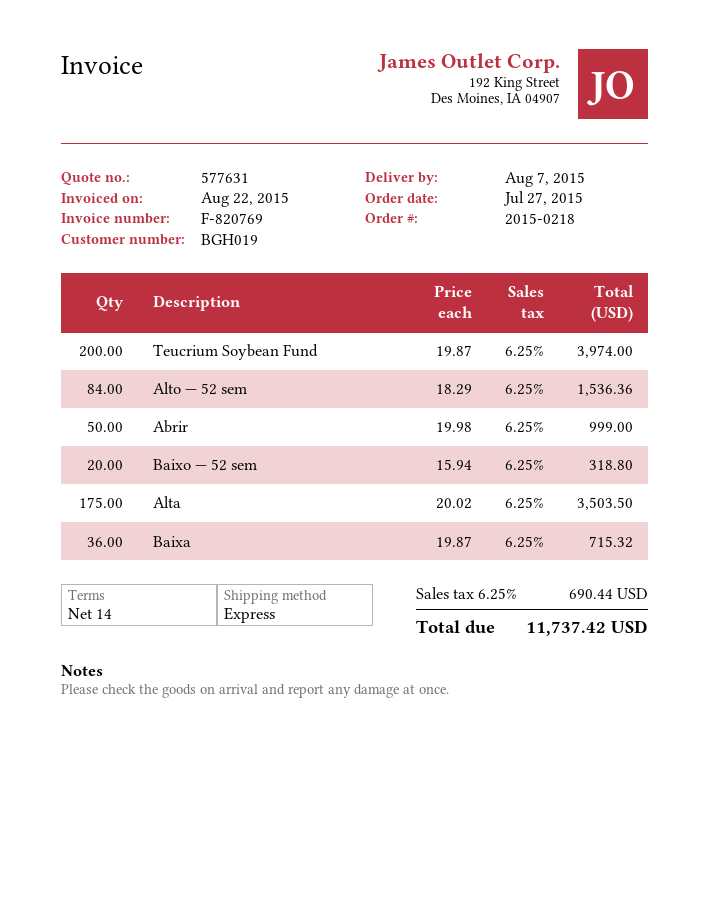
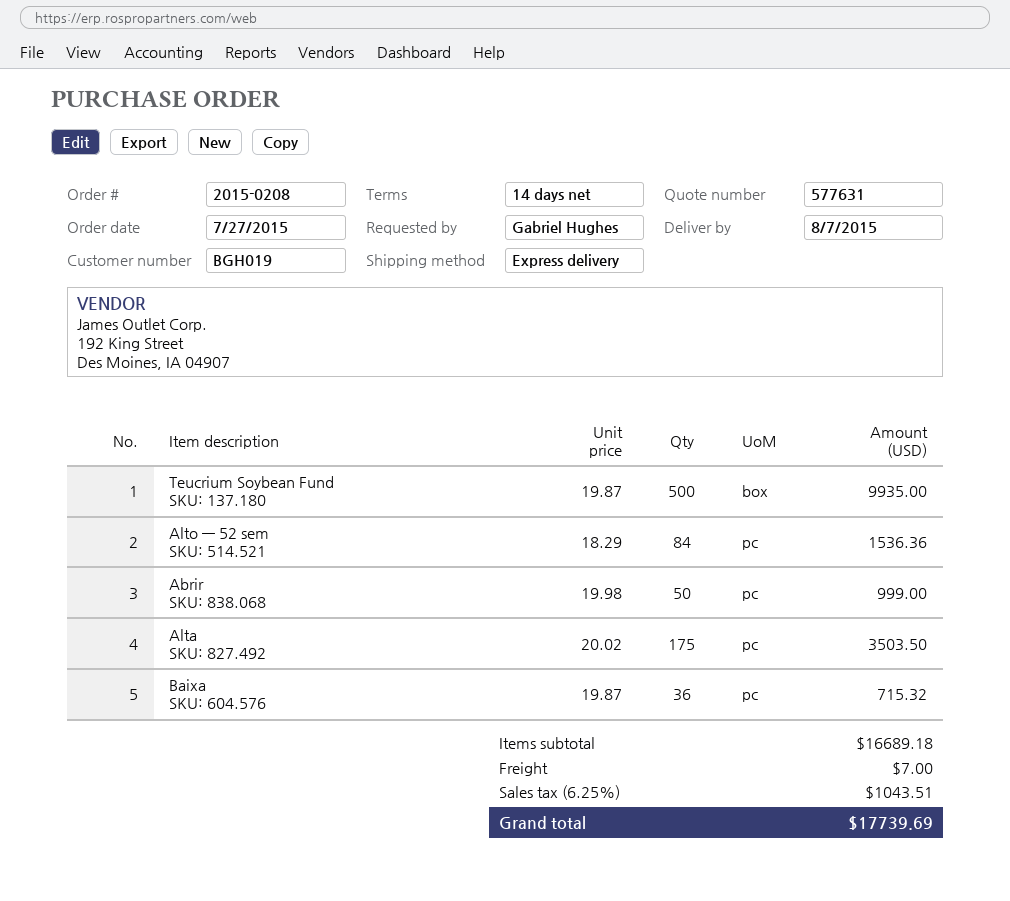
order number: 2015-0218 -> 2015-0208
Teucrium Soybean Fund: 200 x 19.87 = 3974.00 -> 500 x 19.87 = 9935.00
Baixo — 52 sem: 20 x 15.94 = 318.80 -> none
shipping: none -> 7.00
tax: 6.25% = 690.44 -> 6.25% = 1043.51
total: 11737.42 -> 17739.69

